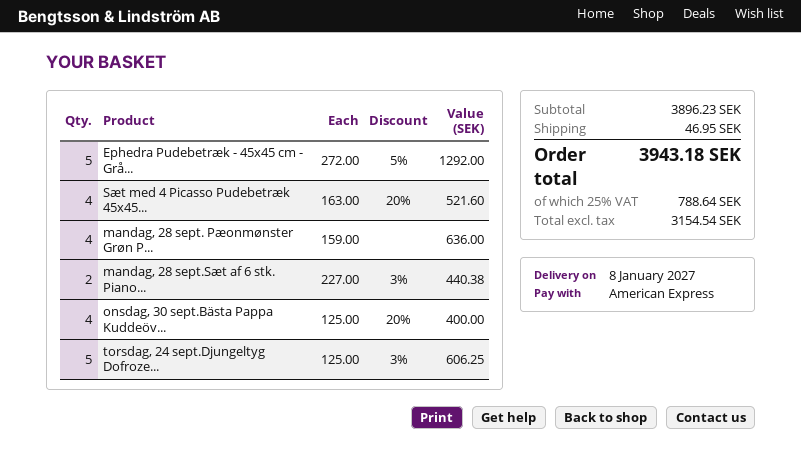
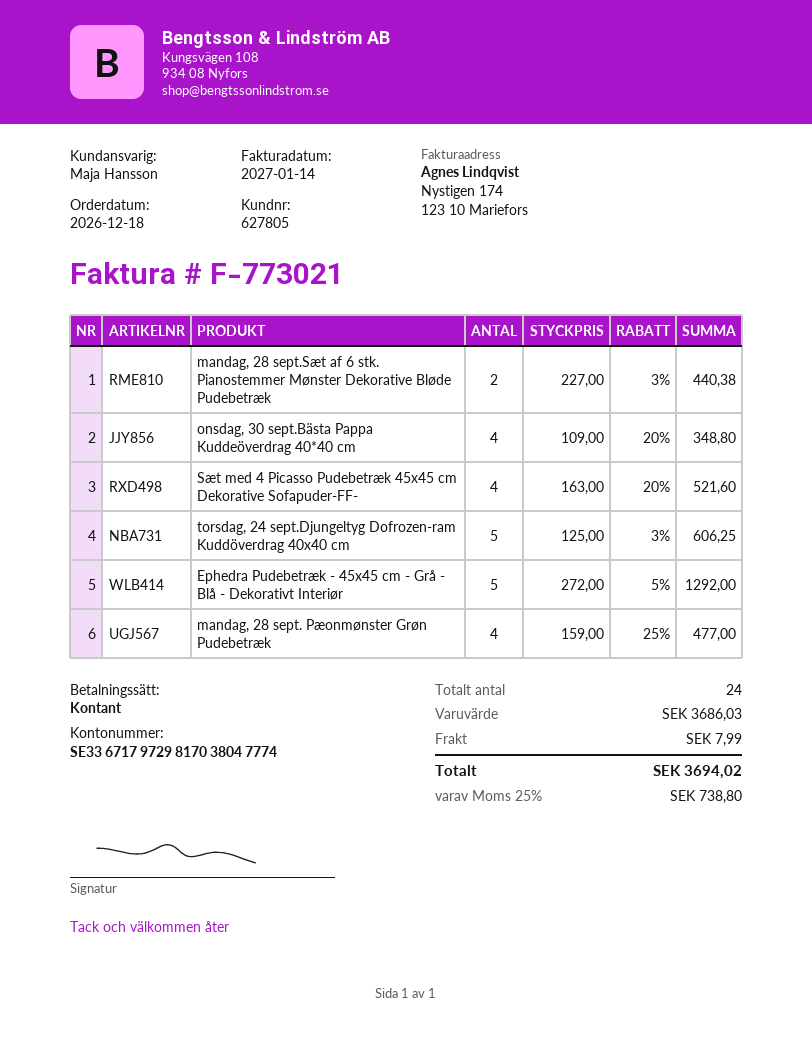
payment method: American Express -> cash
mandag, 28 sept. Pæonmønster Grøn P...: 4 x 159.00 = 636.00 -> 4 x 159.00 - 25% = 477.00
onsdag, 30 sept.Bästa Pappa Kuddeöv...: 4 x 125.00 - 20% = 400.00 -> 4 x 109.00 - 20% = 348.80
subtotal: 3896.23 -> 3686.03
shipping: 46.95 -> 7.99
tax: 25% = 788.64 -> 25% = 738.80
total: 3943.18 -> 3694.02

